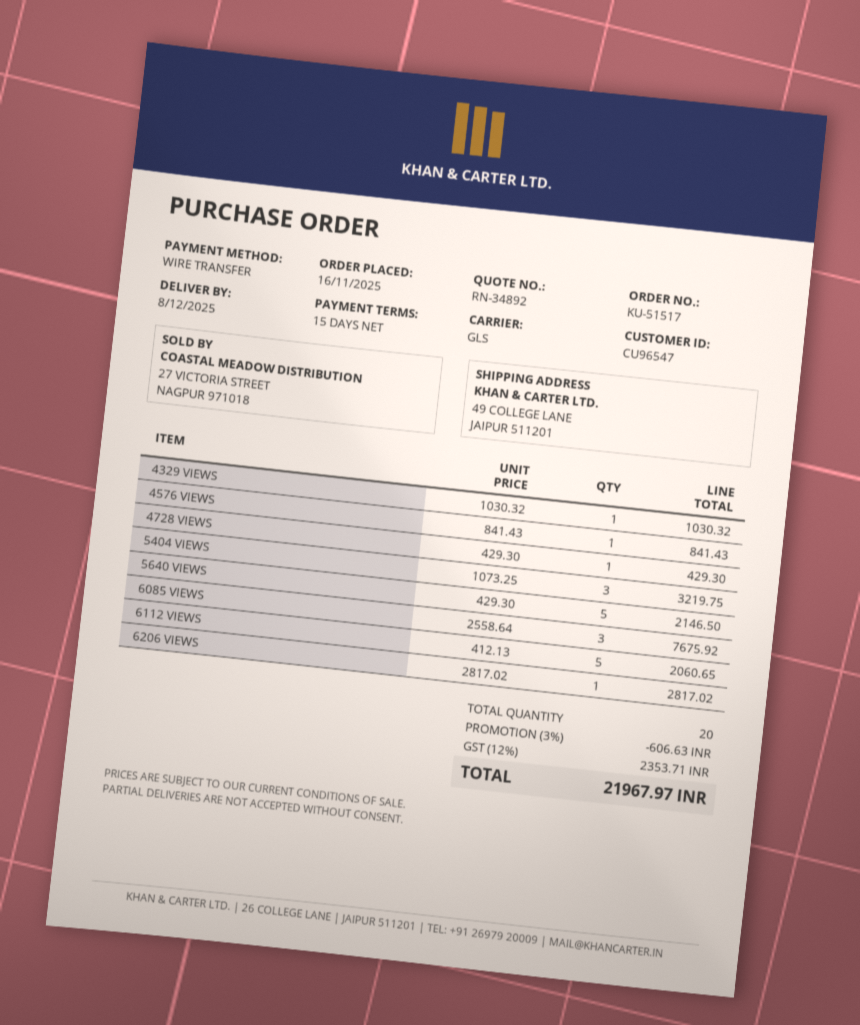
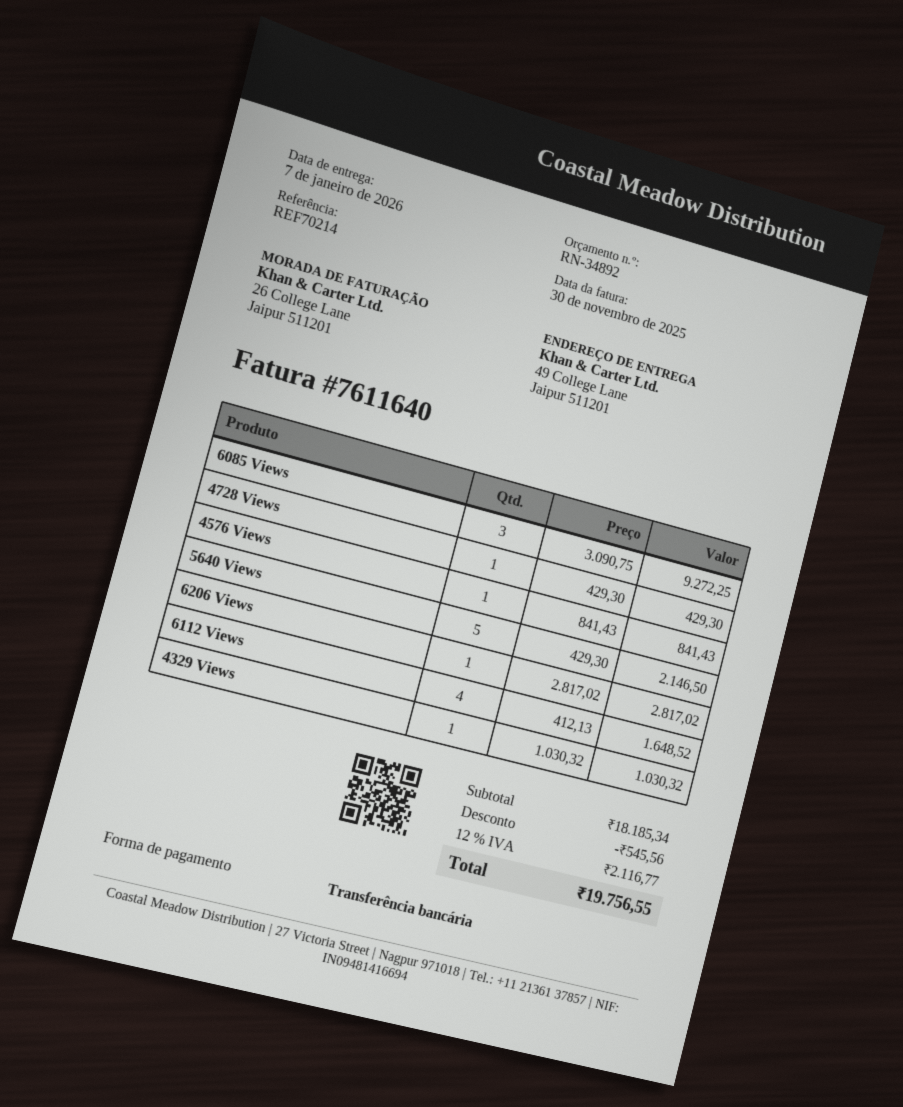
delivery date: 2025-12-08 -> 2026-01-07
5404 VIEWS: 3 x 1073.25 = 3219.75 -> none
6085 VIEWS: 3 x 2558.64 = 7675.92 -> 3 x 3090.75 = 9272.25
6112 VIEWS: 5 x 412.13 = 2060.65 -> 4 x 412.13 = 1648.52
discount: 606.63 -> 545.56
tax: 12% = 2353.71 -> 12% = 2116.77
total: 21967.97 -> 19756.55

